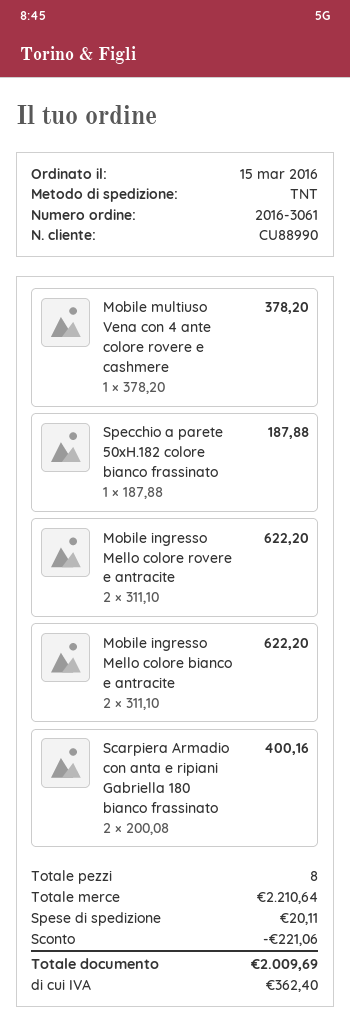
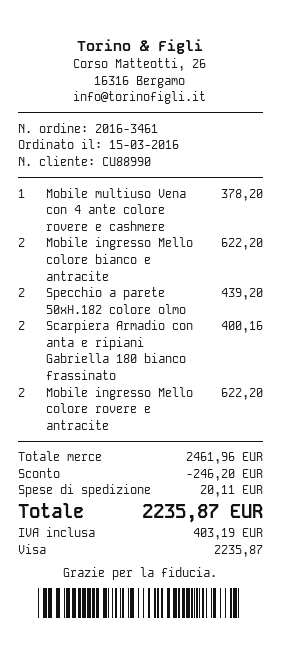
order number: 2016-3061 -> 2016-3461
Specchio a parete 50xH.182 colore bianco frassinato: 1 for 187.88 -> none
Specchio a parete 50xH.182 colore olmo: none -> 2 for 439.20
subtotal: 2210.64 -> 2461.96
discount: 221.06 -> 246.20
tax: 362.40 -> 403.19
total: 2009.69 -> 2235.87

